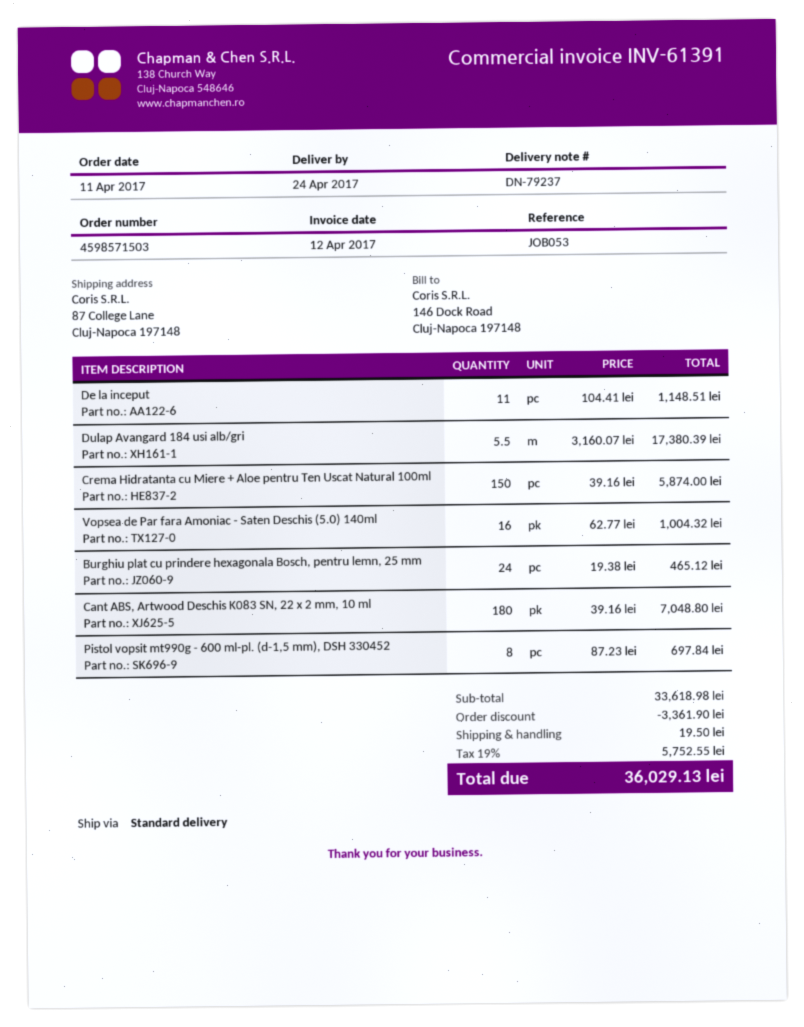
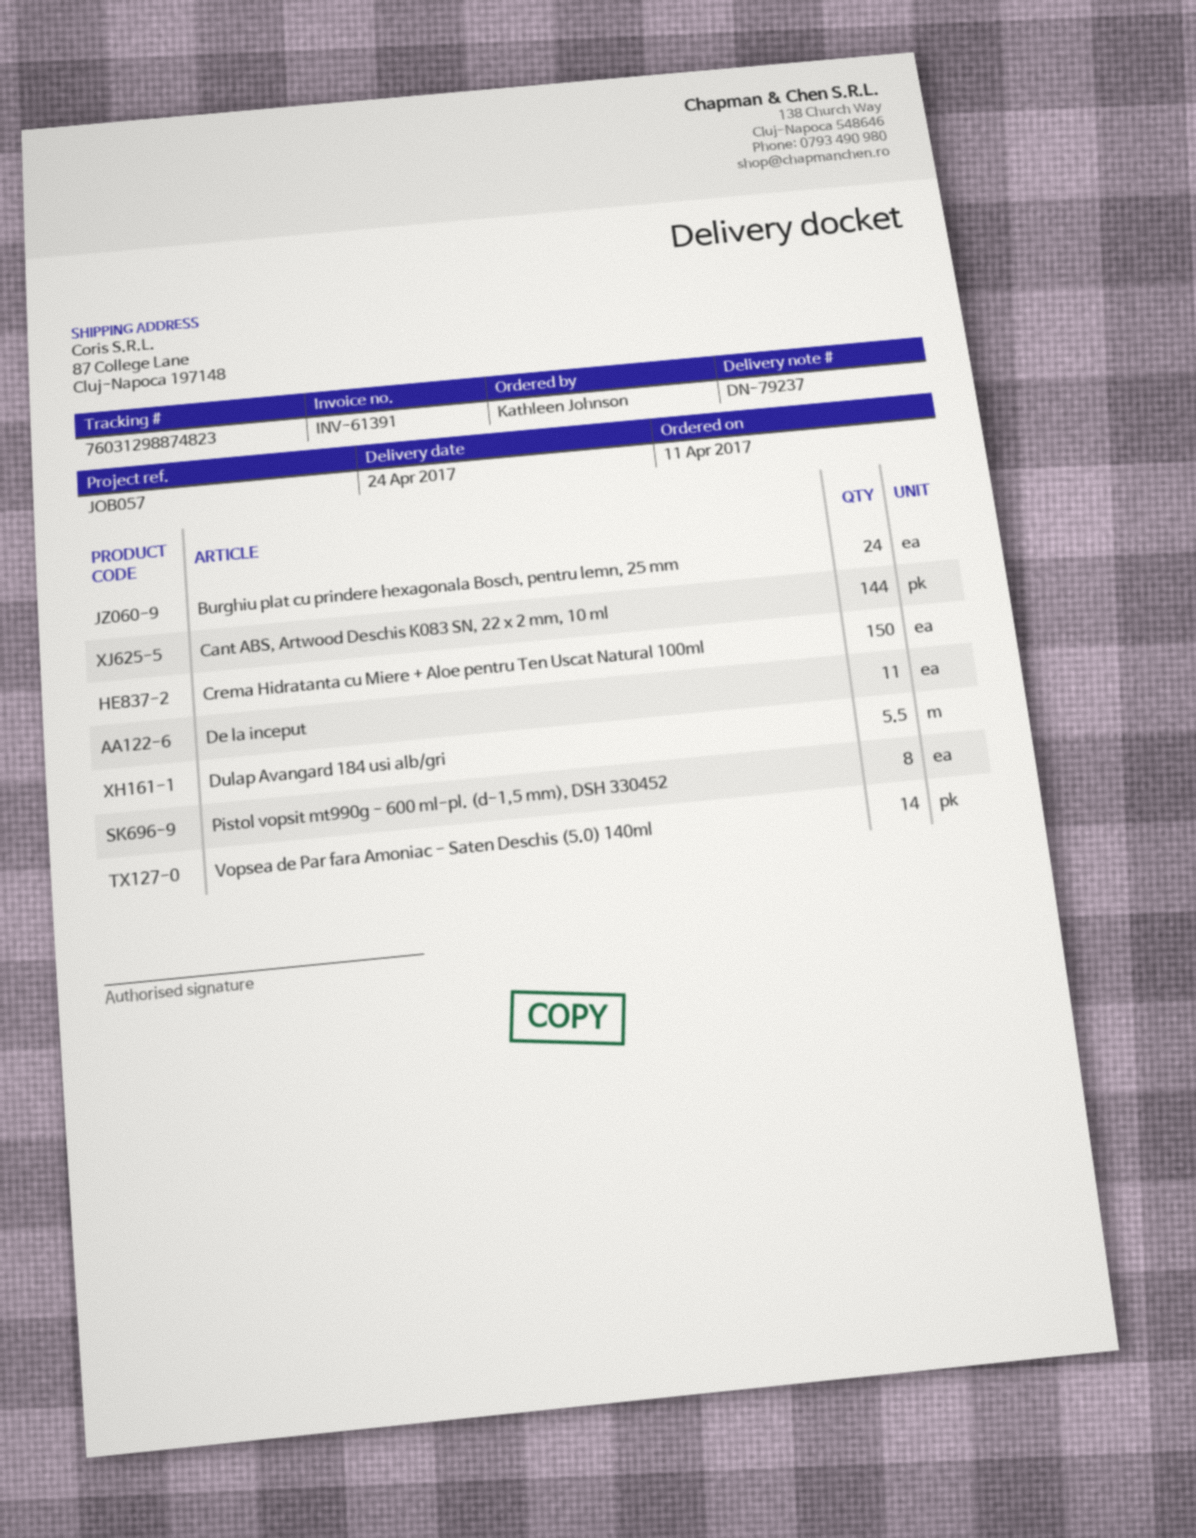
reference: JOB053 -> JOB057
Vopsea de Par fara Amoniac - Saten Deschis (5.0) 140ml: 16 -> 14
Cant ABS, Artwood Deschis K083 SN, 22 x 2 mm, 10 ml: 180 -> 144

